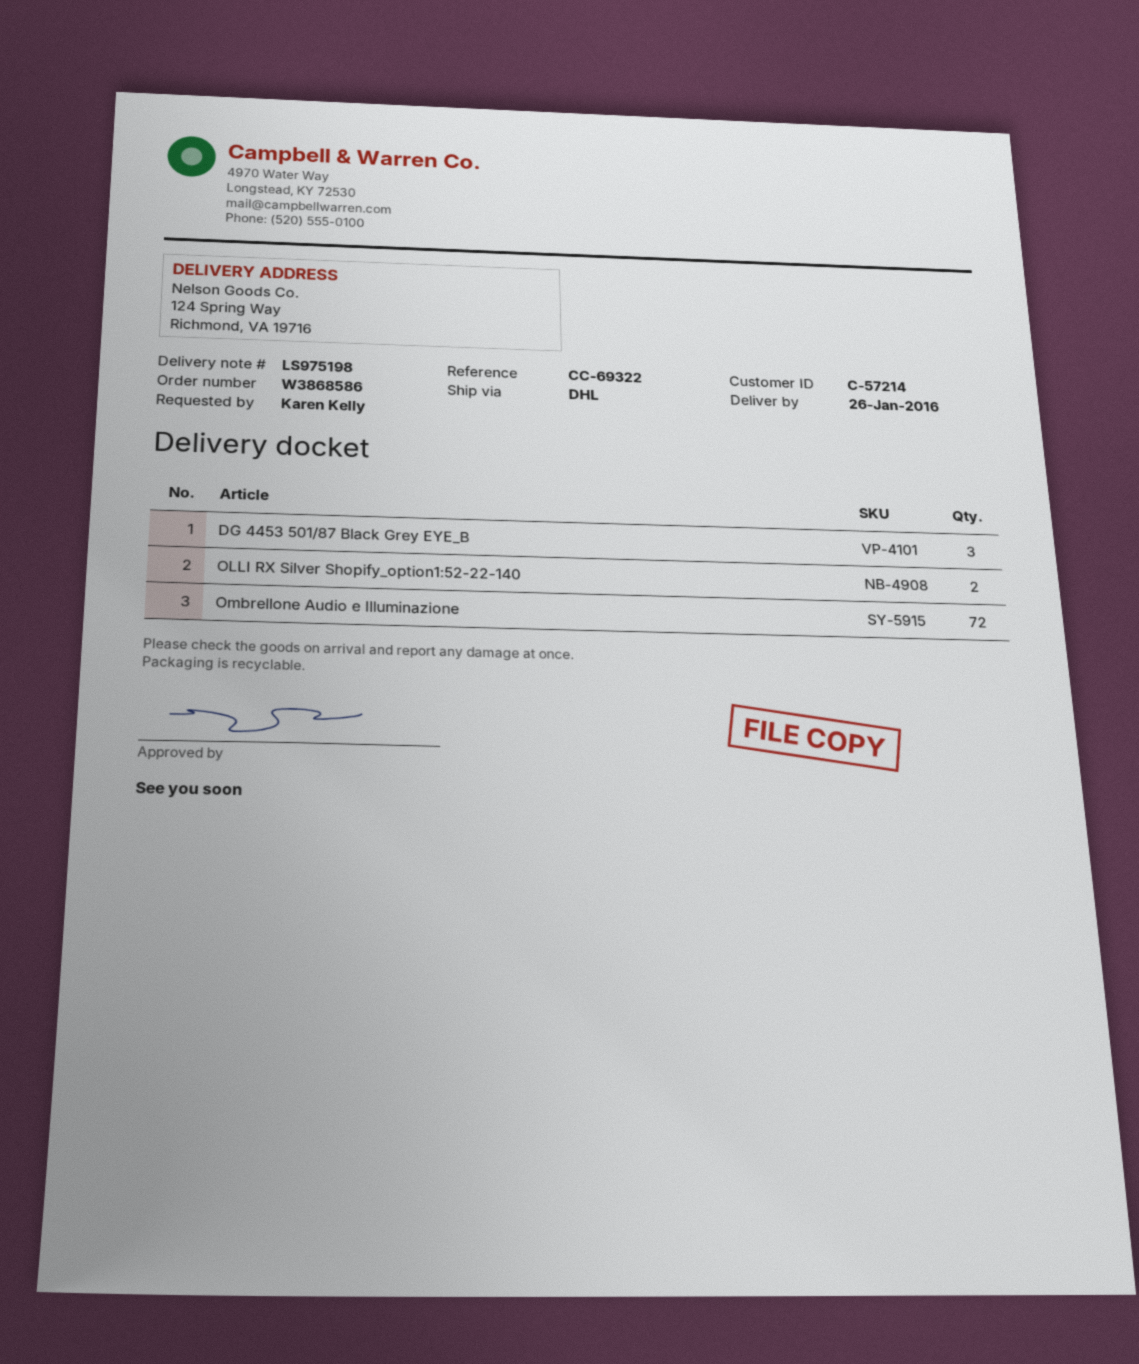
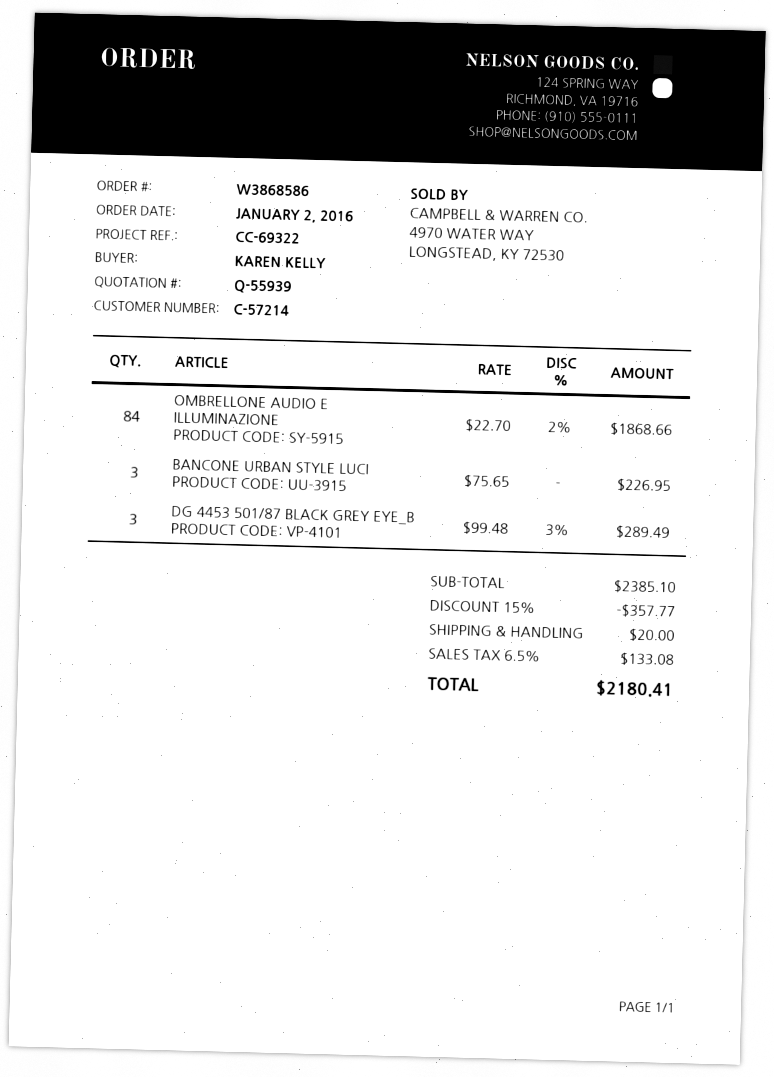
OLLI RX Silver Shopify_option1:52-22-140: 2 -> none
Ombrellone Audio e Illuminazione: 72 -> 84
BANCONE URBAN STYLE LUCI: none -> 3

